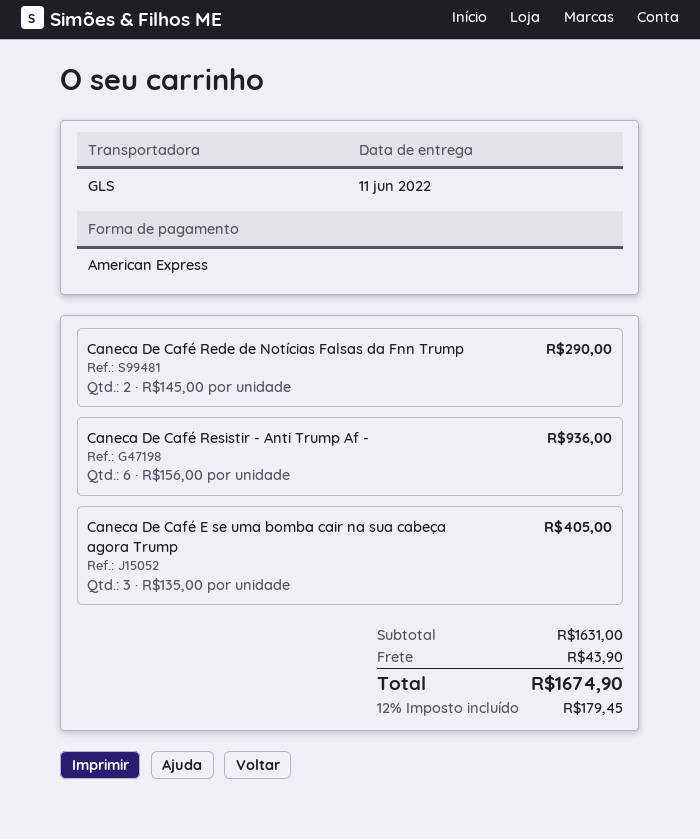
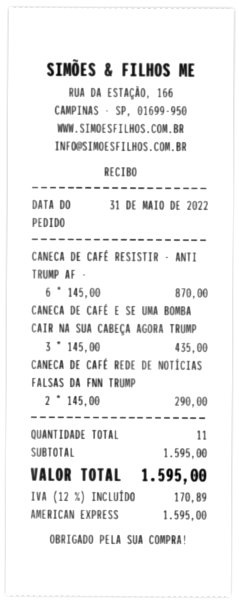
Caneca De Café Resistir - Anti Trump Af -: 6 x 156.00 = 936.00 -> 6 x 145.00 = 870.00
Caneca De Café E se uma bomba cair na sua cabeça agora Trump: 3 x 135.00 = 405.00 -> 3 x 145.00 = 435.00
subtotal: 1631.00 -> 1595.00
shipping: 43.90 -> none
tax: 12% = 179.45 -> 12% = 170.89
total: 1674.90 -> 1595.00

